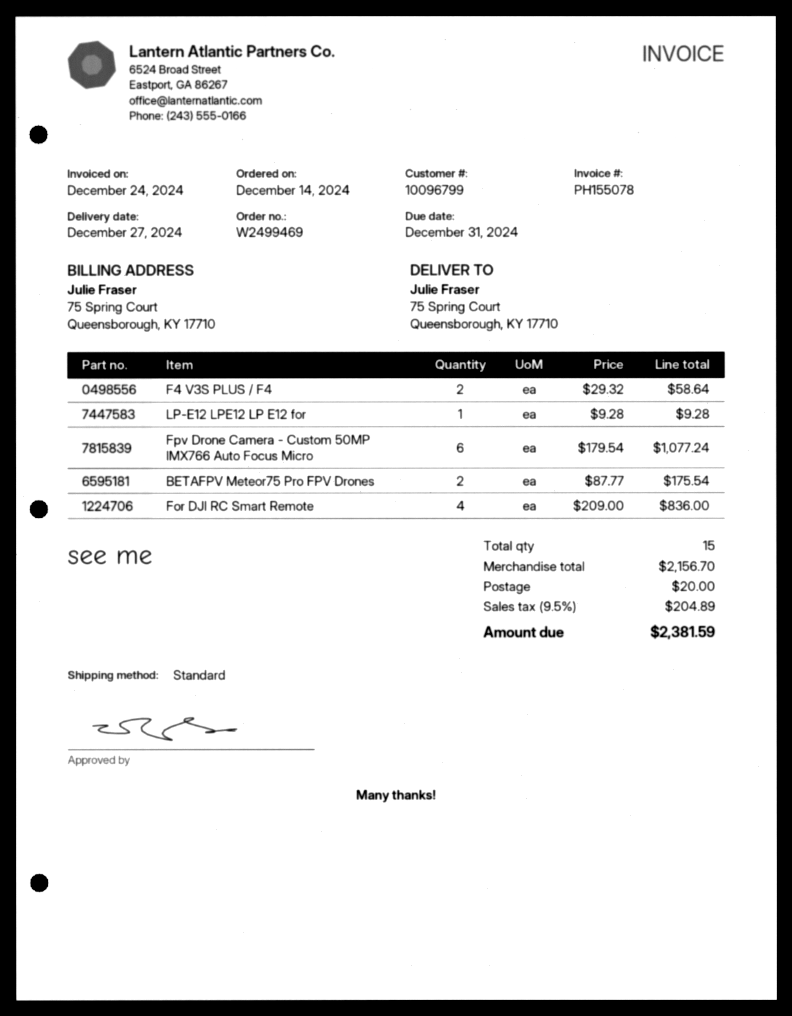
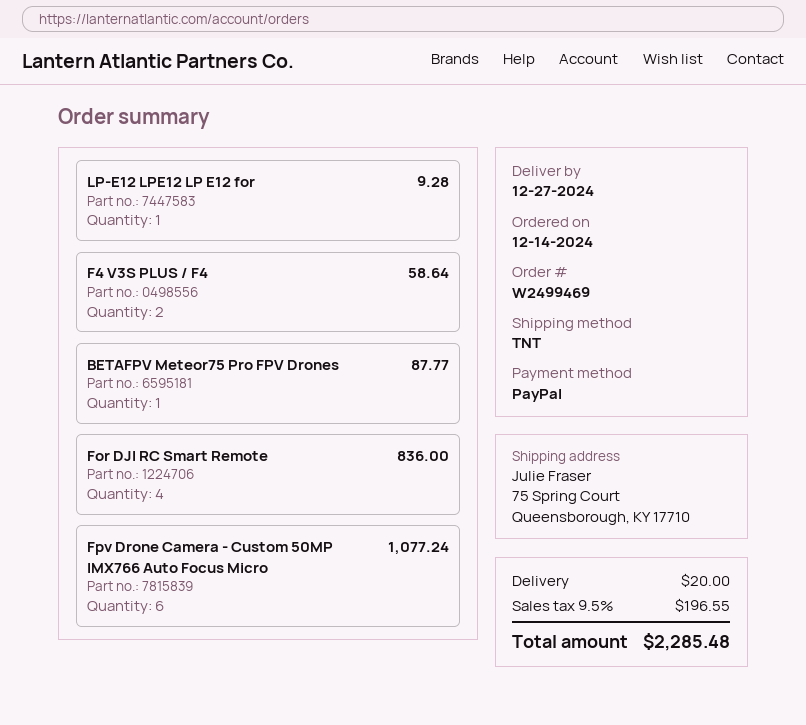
shipping method: standard -> TNT
BETAFPV Meteor75 Pro FPV Drones: 2 for 175.54 -> 1 for 87.77
tax: 9.5% = 204.89 -> 9.5% = 196.55
total: 2381.59 -> 2285.48

